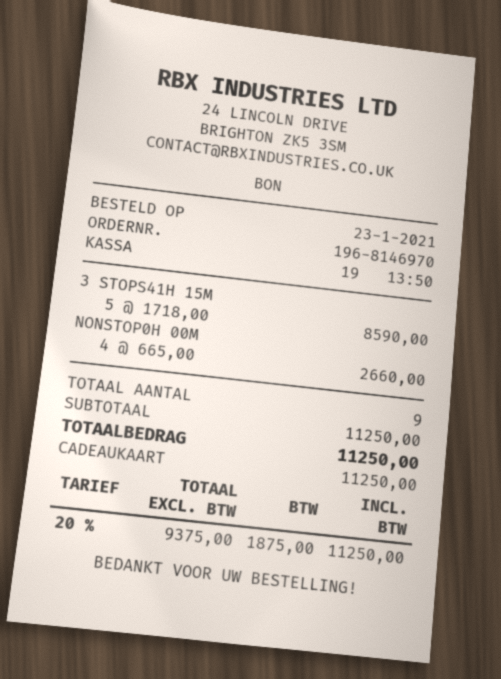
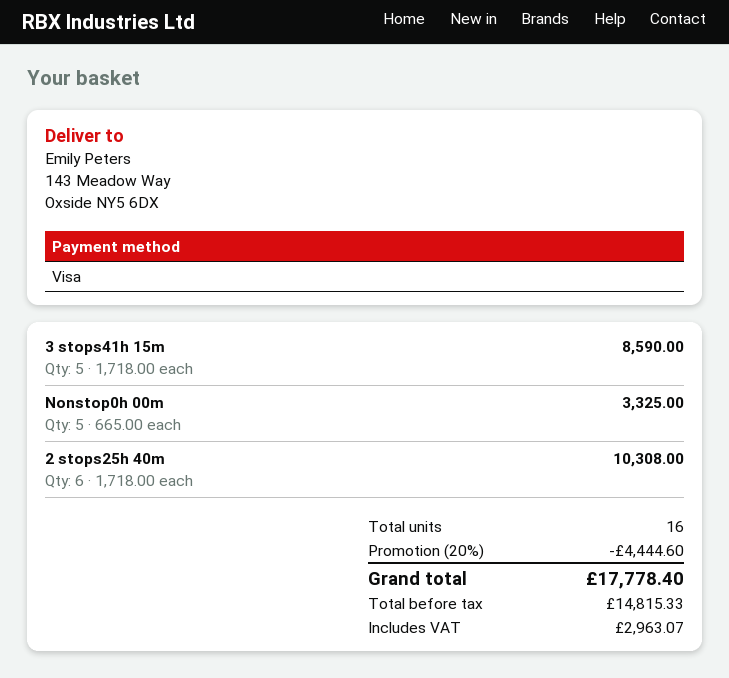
payment method: gift card -> Visa
NONSTOP0H 00M: 4 x 665.00 = 2660.00 -> 5 x 665.00 = 3325.00
2 stops25h 40m: none -> 6 x 1718.00 = 10308.00
total quantity: 9 -> 16
discount: none -> 20% = 4444.60
net: 9375.00 -> 14815.33
tax: 1875.00 -> 2963.07
total: 11250.00 -> 17778.40

